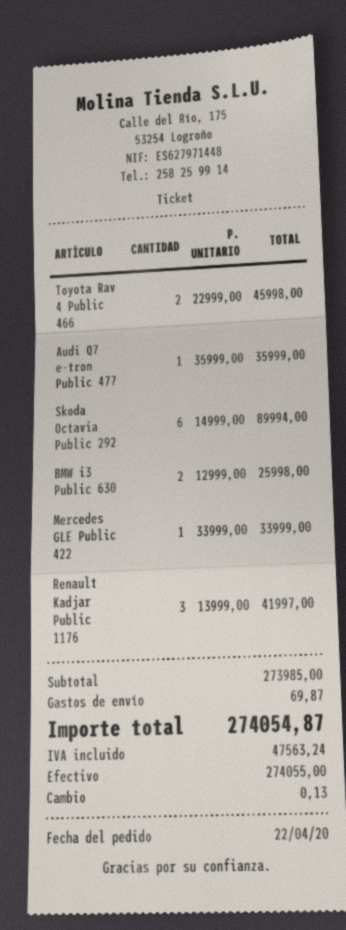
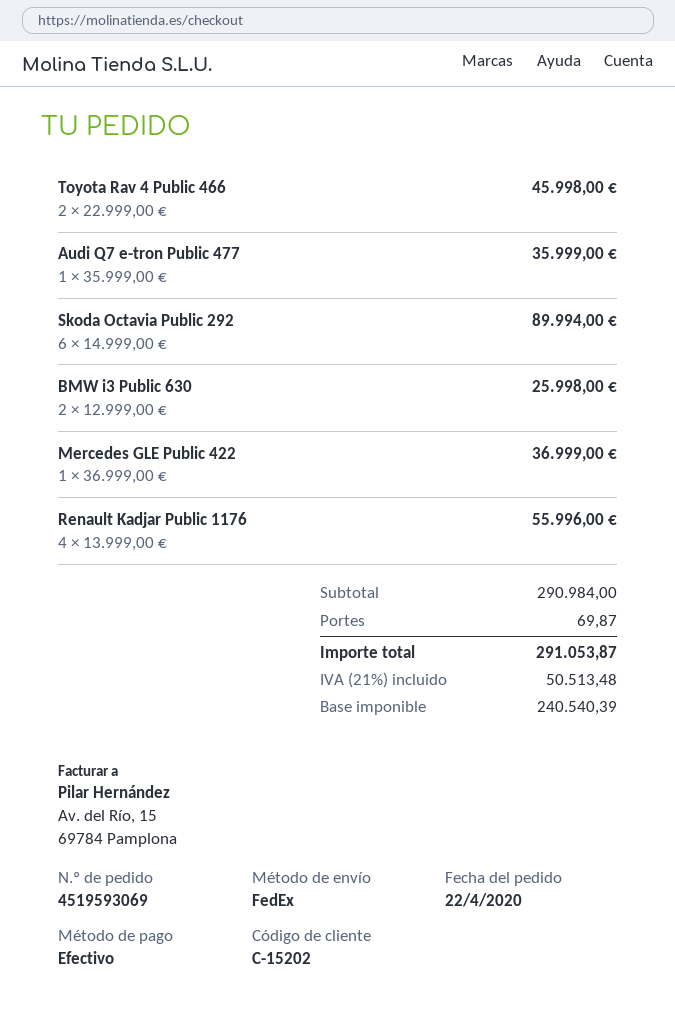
Mercedes GLE Public 422: 1 x 33999.00 = 33999.00 -> 1 x 36999.00 = 36999.00
Renault Kadjar Public 1176: 3 x 13999.00 = 41997.00 -> 4 x 13999.00 = 55996.00
subtotal: 273985.00 -> 290984.00
tax: 47563.24 -> 50513.48
total: 274054.87 -> 291053.87

